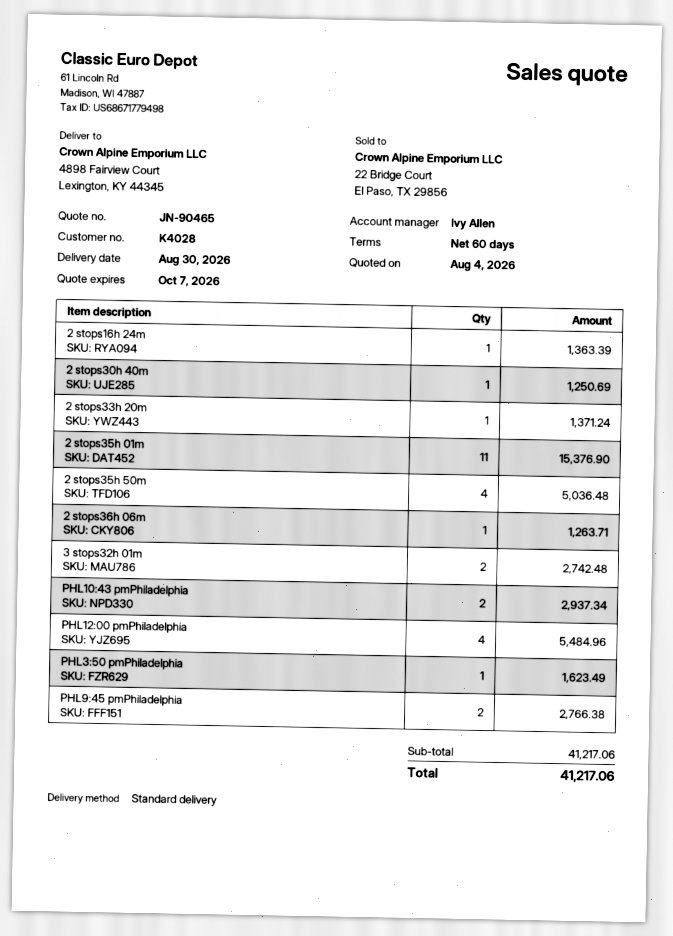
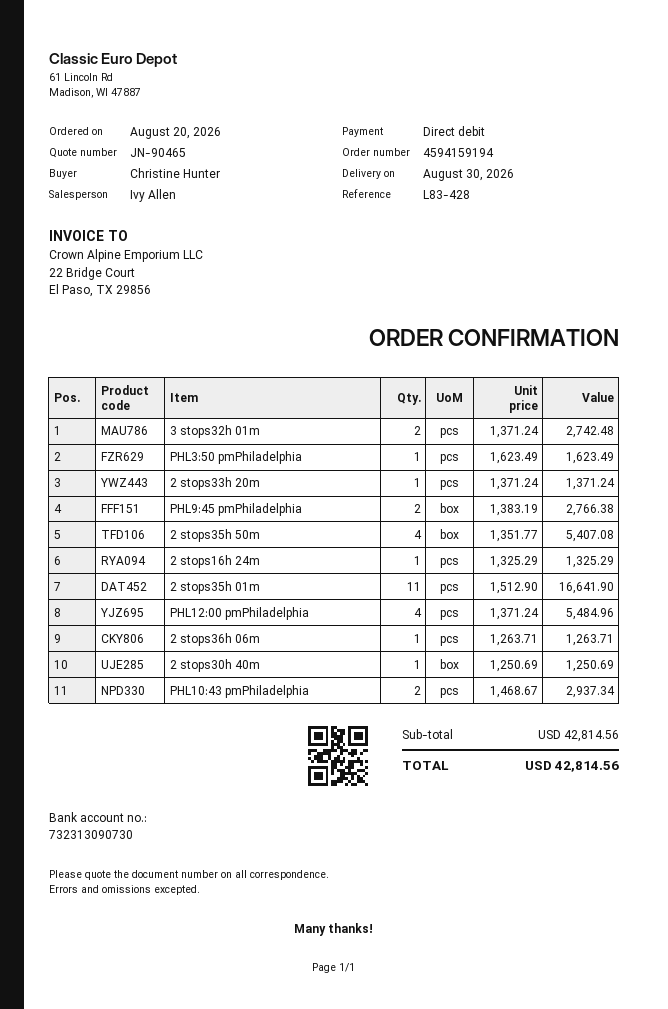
2 stops16h 24m: 1 for 1363.39 -> 1 for 1325.29
2 stops35h 01m: 11 for 15376.90 -> 11 for 16641.90
2 stops35h 50m: 4 for 5036.48 -> 4 for 5407.08
subtotal: 41217.06 -> 42814.56
total: 41217.06 -> 42814.56

